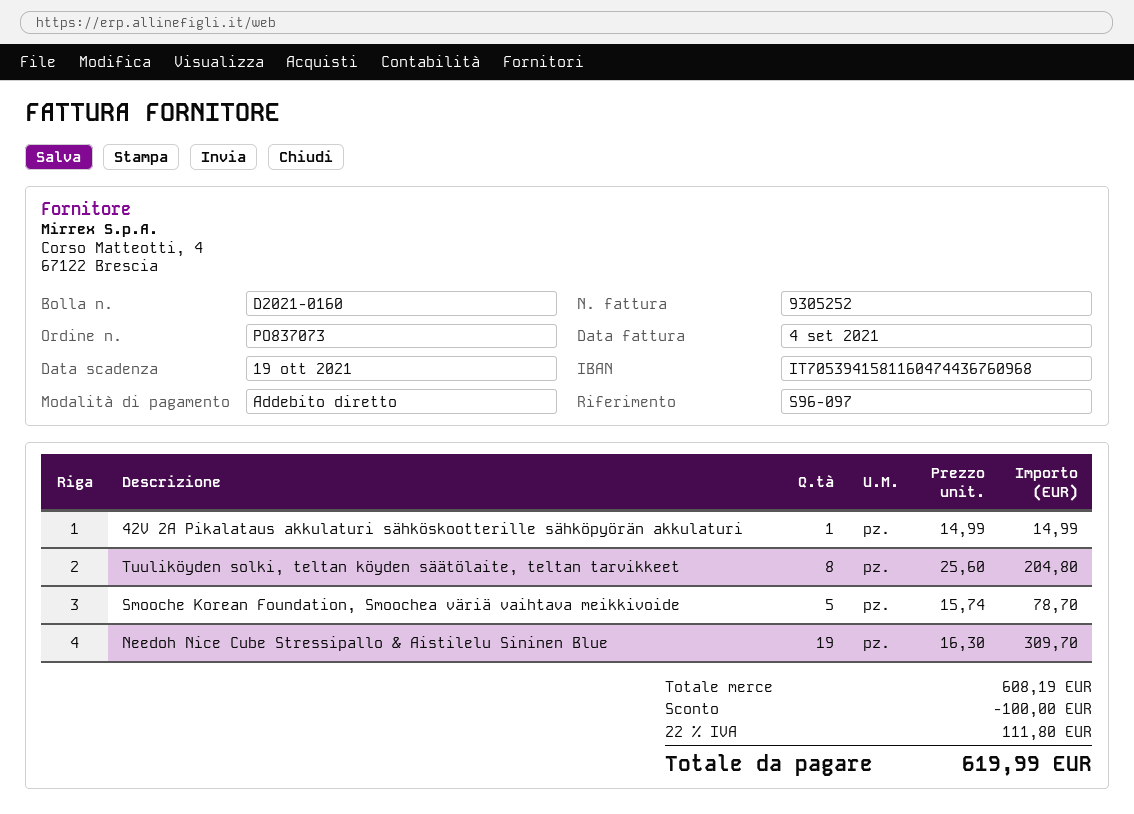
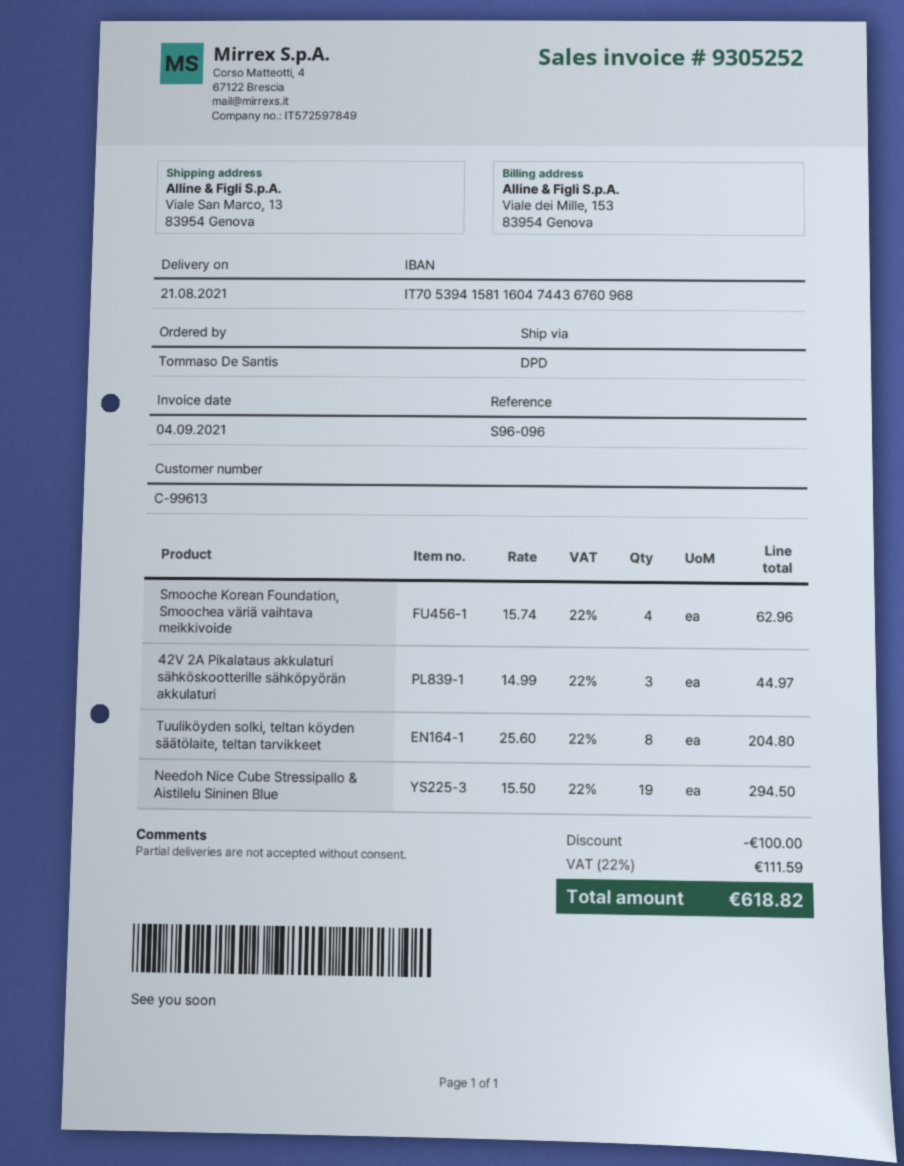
reference: S96-097 -> S96-096
42V 2A Pikalataus akkulaturi sähköskootterille sähköpyörän akkulaturi: 1 x 14.99 = 14.99 -> 3 x 14.99 = 44.97
Smooche Korean Foundation, Smoochea väriä vaihtava meikkivoide: 5 x 15.74 = 78.70 -> 4 x 15.74 = 62.96
Needoh Nice Cube Stressipallo & Aistilelu Sininen Blue: 19 x 16.30 = 309.70 -> 19 x 15.50 = 294.50
tax: 22% = 111.80 -> 22% = 111.59
total: 619.99 -> 618.82

